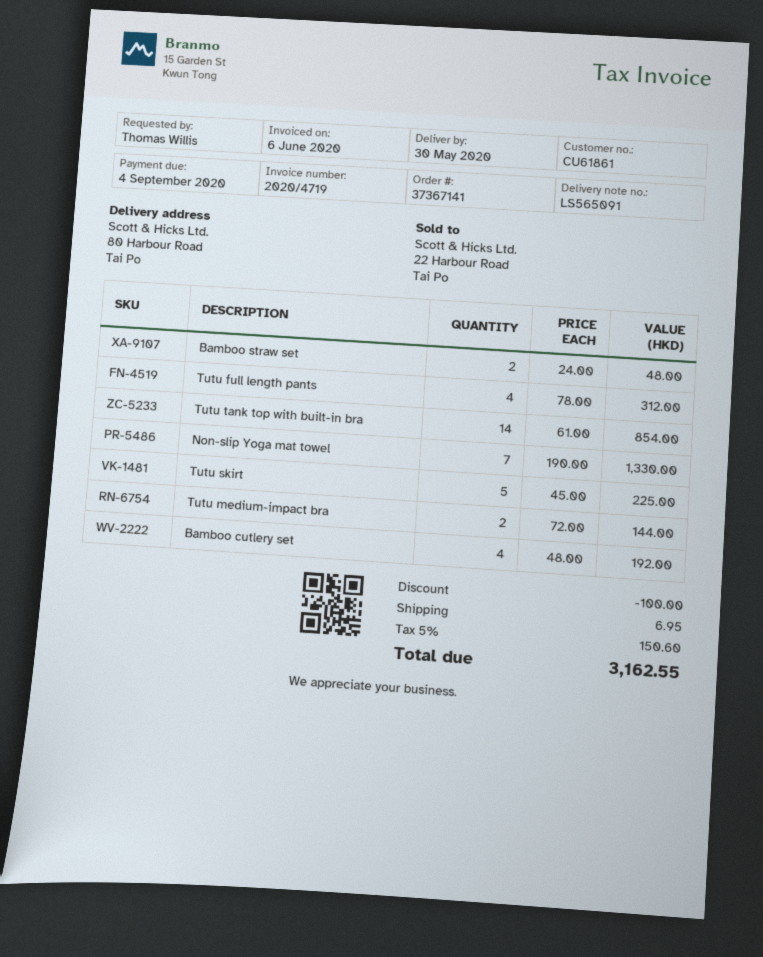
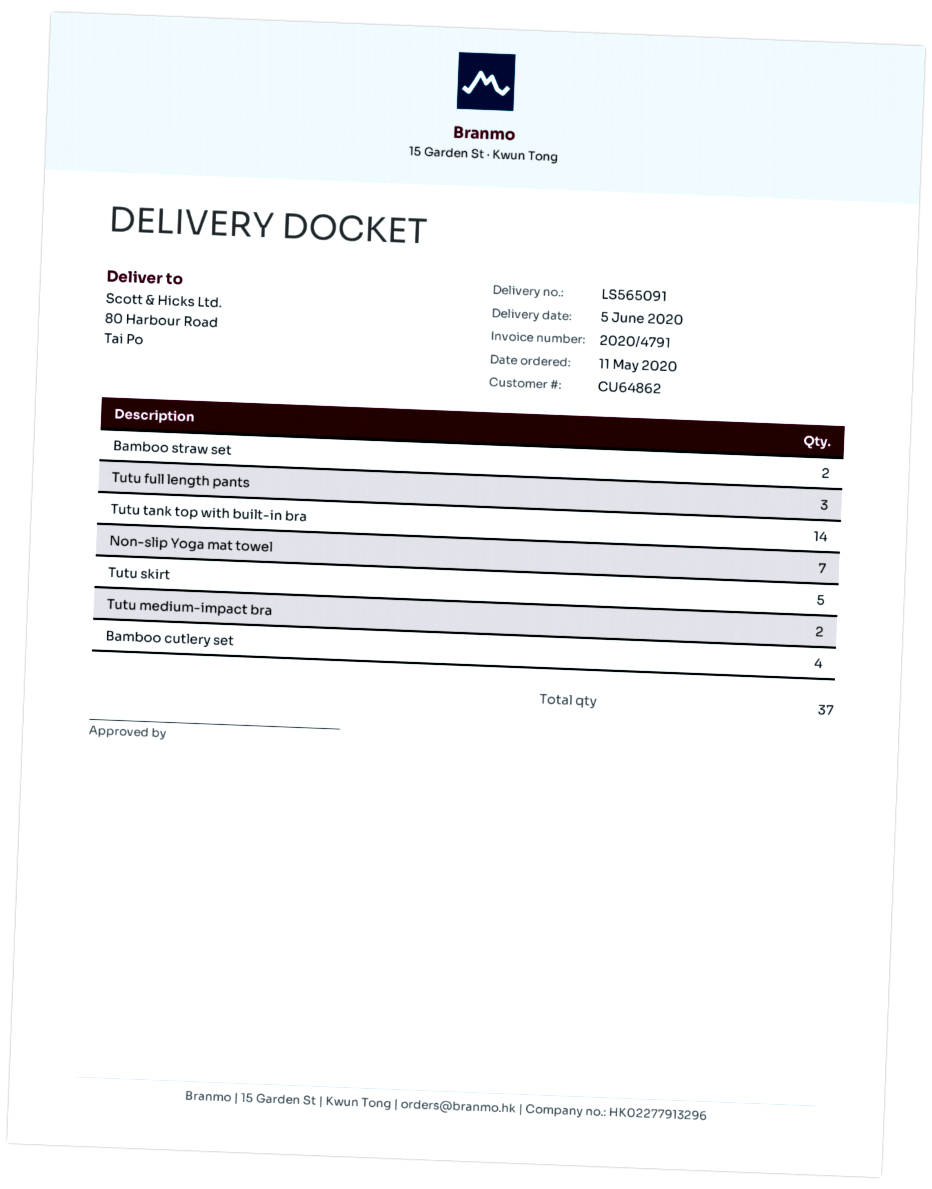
delivery date: 2020-05-30 -> 2020-06-05
invoice number: 2020/4719 -> 2020/4791
customer number: CU61861 -> CU64862
Tutu full length pants: 4 -> 3

